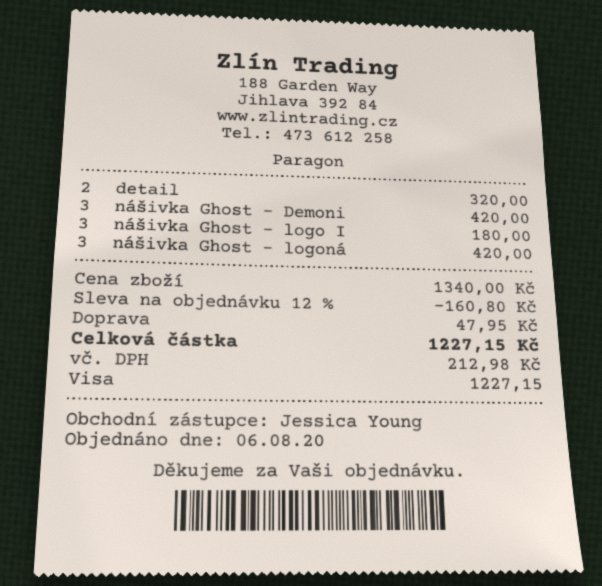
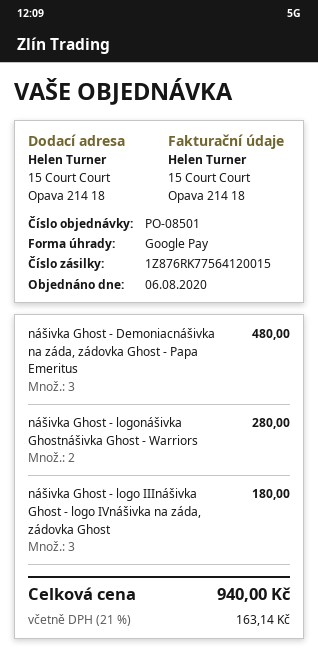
payment method: Visa -> Google Pay
detail: 2 for 320.00 -> none
nášivka Ghost - Demoni: 3 for 420.00 -> 3 for 480.00
nášivka Ghost - logoná: 3 for 420.00 -> 2 for 280.00
discount: 12% = 160.80 -> none
shipping: 47.95 -> none
tax: 212.98 -> 163.14
total: 1227.15 -> 940.00

